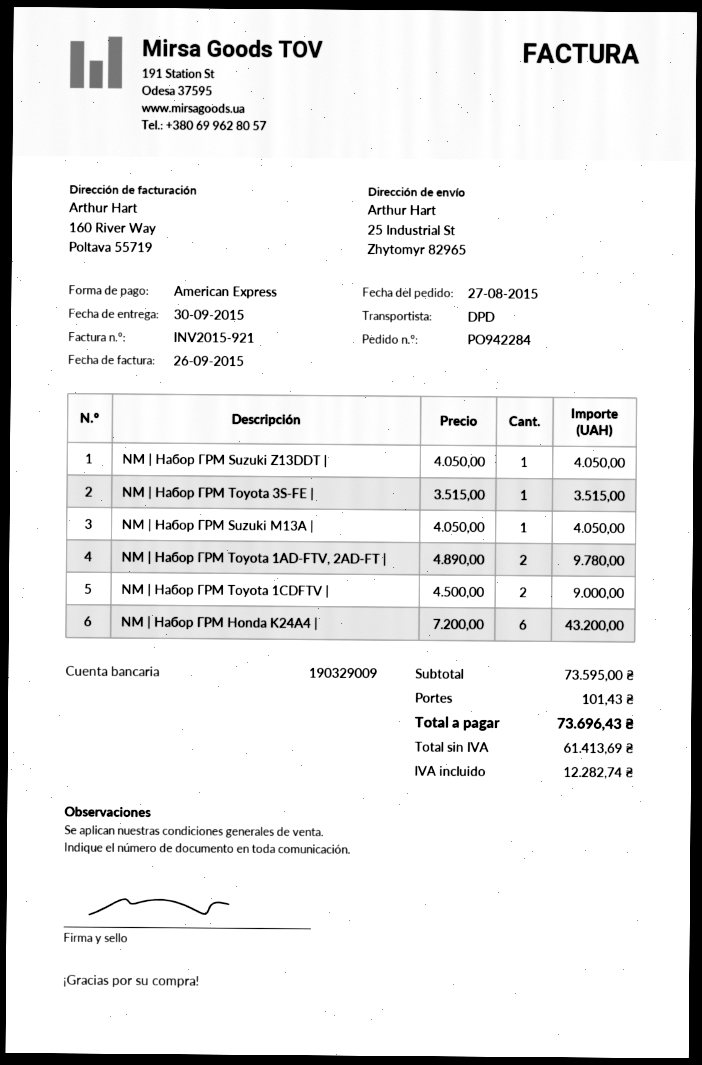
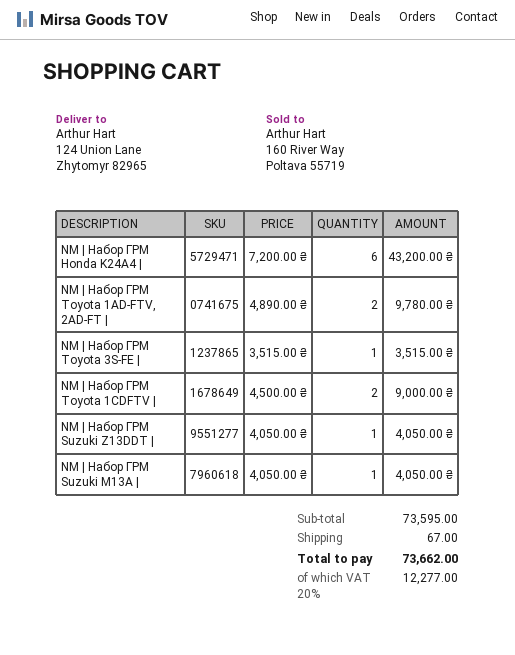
ship to: 25 Industrial St, Zhytomyr 82965 -> 124 Union Lane, Zhytomyr 82965
shipping: 101.43 -> 67.00
tax: 12282.74 -> 12277.00
total: 73696.43 -> 73662.00

